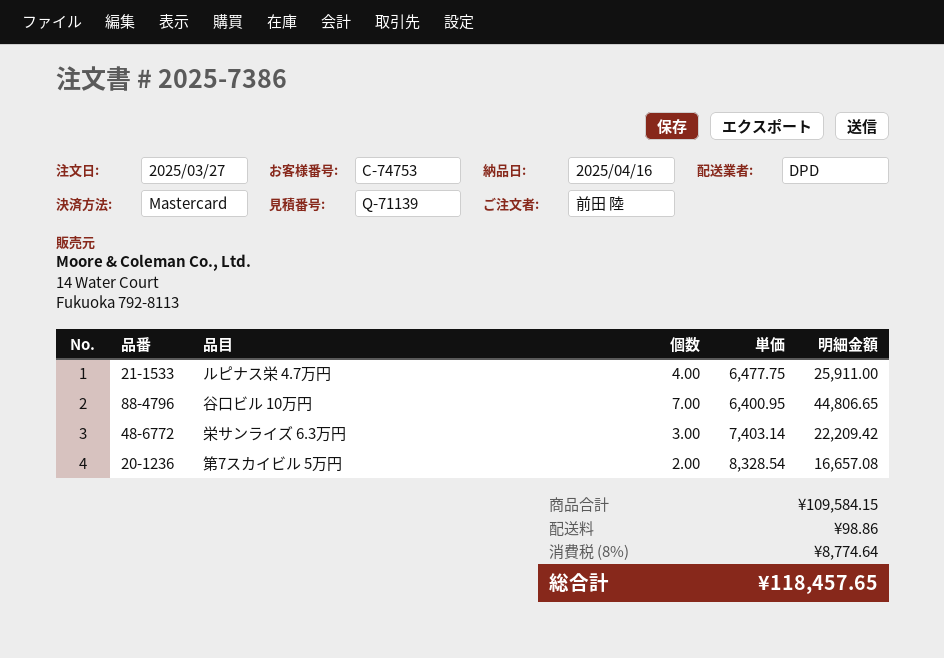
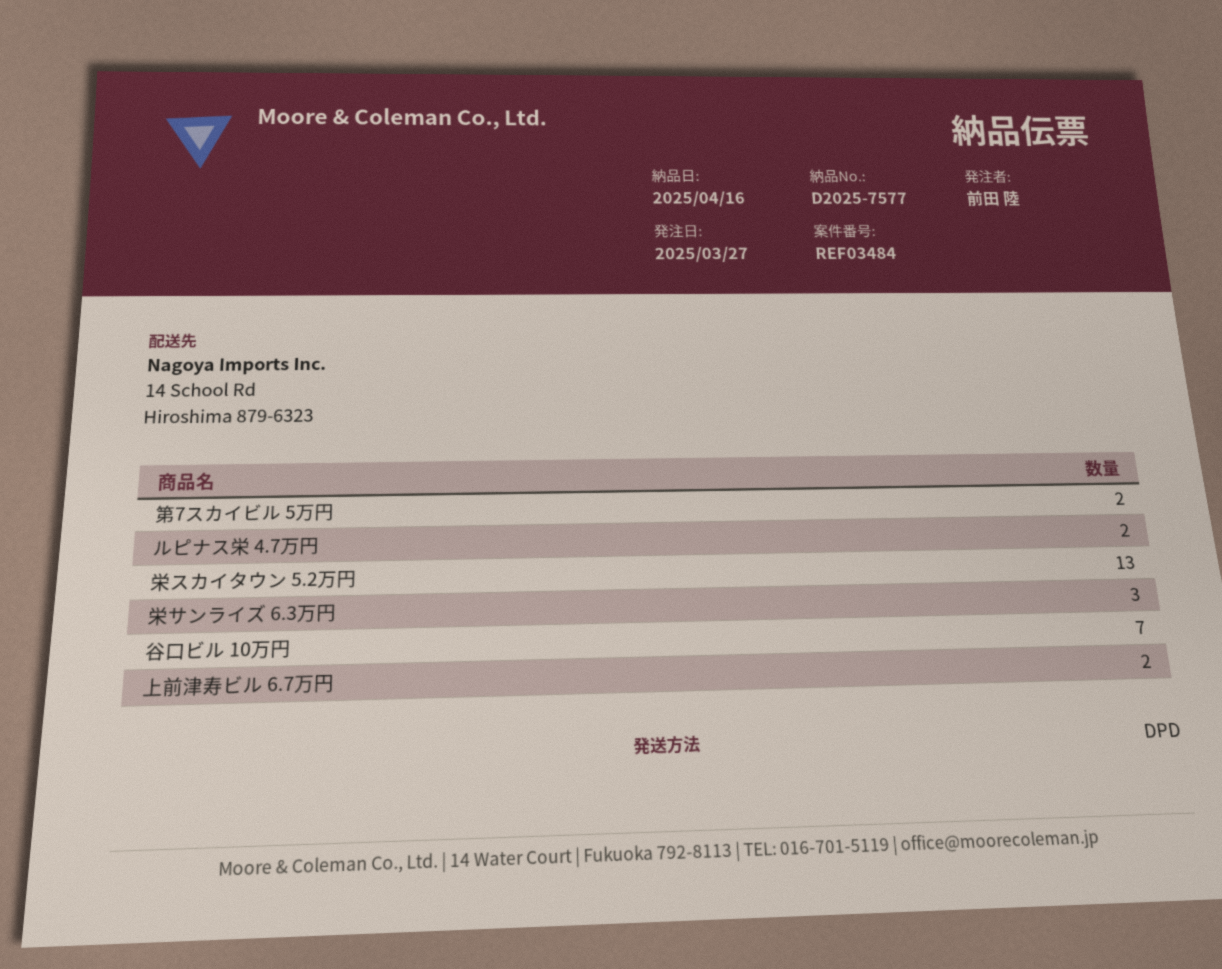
ルピナス栄 4.7万円: 4 -> 2
栄スカイタウン 5.2万円: none -> 13
上前津寿ビル 6.7万円: none -> 2

